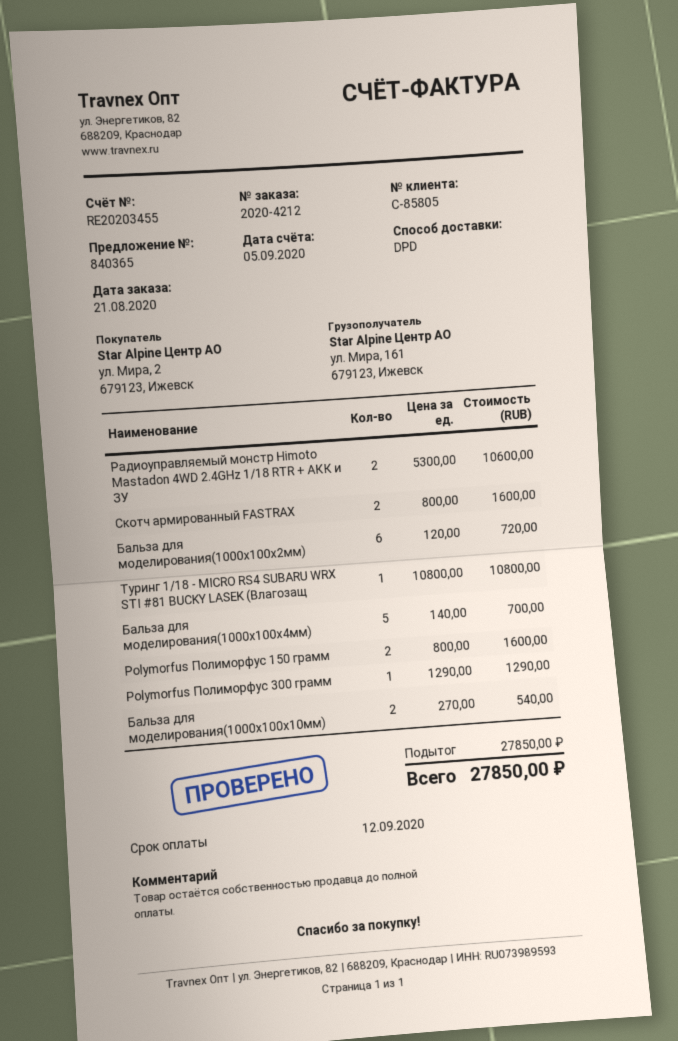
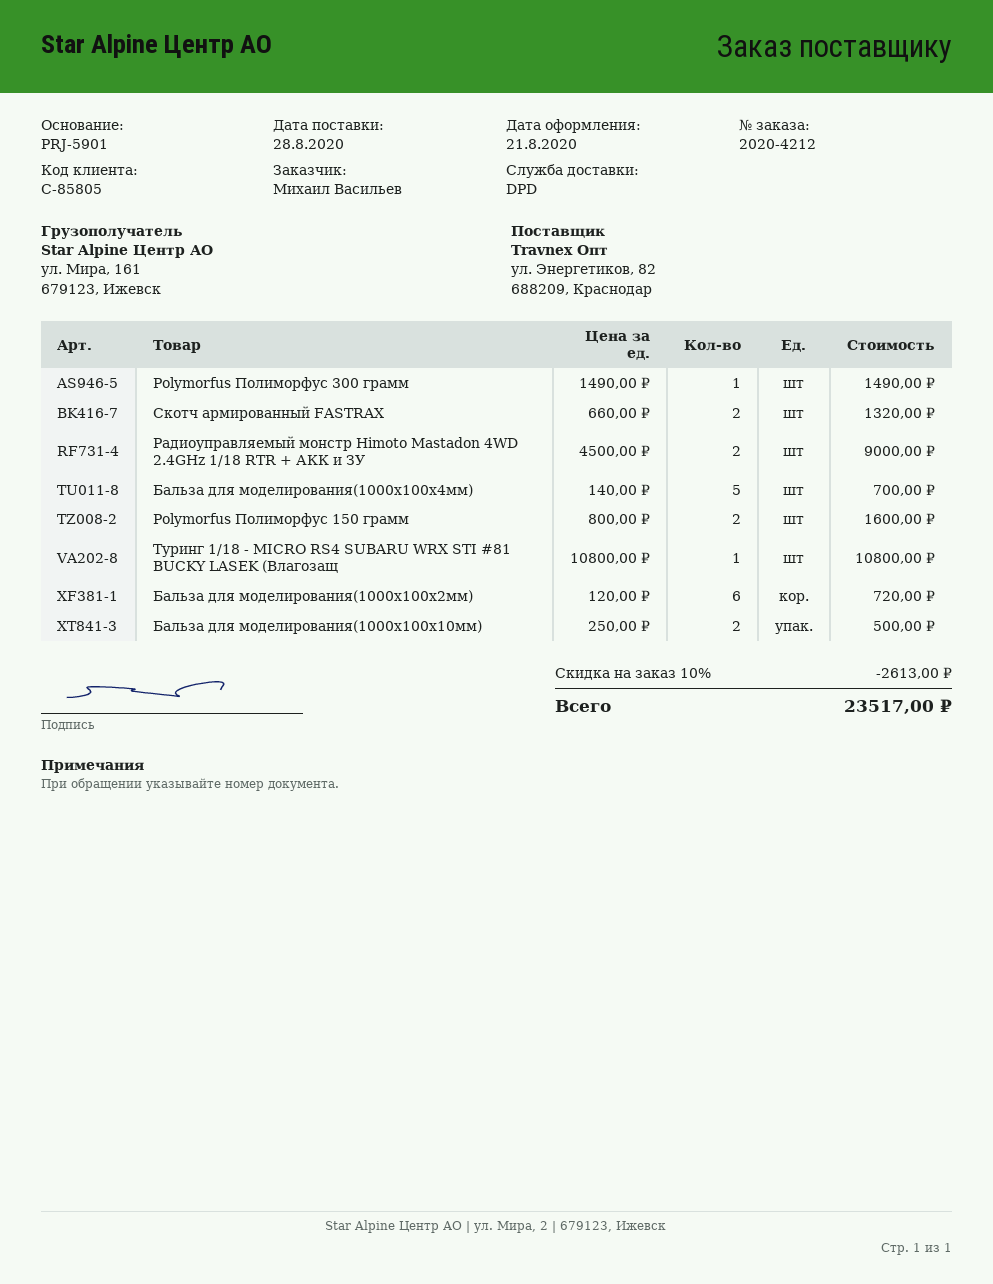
Радиоуправляемый монстр Himoto Mastadon 4WD 2.4GHz 1/18 RTR + АКК и ЗУ: 2 x 5300.00 = 10600.00 -> 2 x 4500.00 = 9000.00
Скотч армированный FASTRAX: 2 x 800.00 = 1600.00 -> 2 x 660.00 = 1320.00
Polymorfus Полиморфус 300 грамм: 1 x 1290.00 = 1290.00 -> 1 x 1490.00 = 1490.00
Бальза для моделирования(1000х100х10мм): 2 x 270.00 = 540.00 -> 2 x 250.00 = 500.00
discount: none -> 10% = 2613.00
total: 27850.00 -> 23517.00

